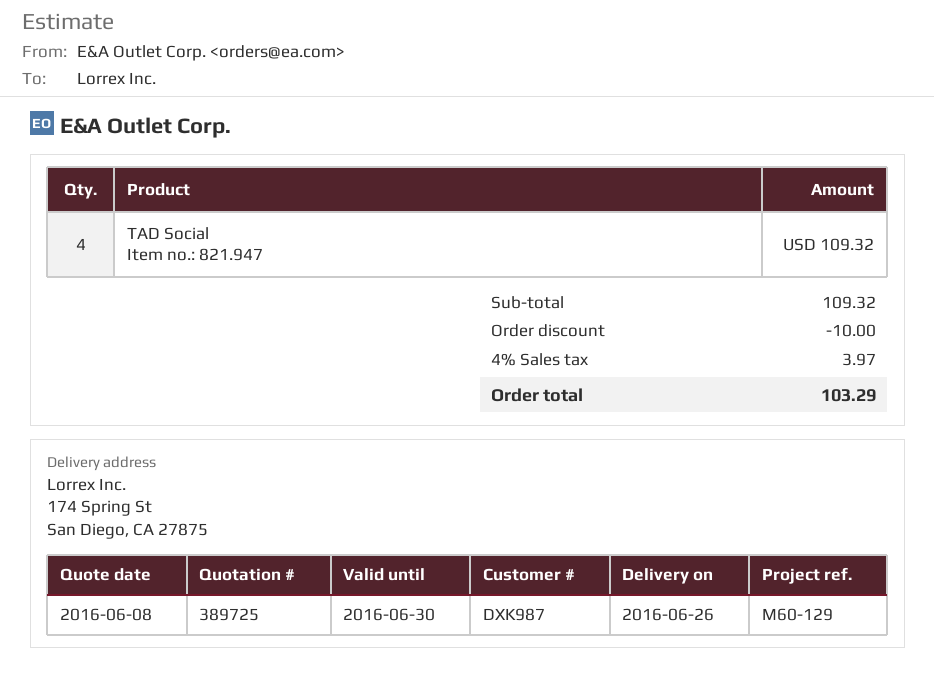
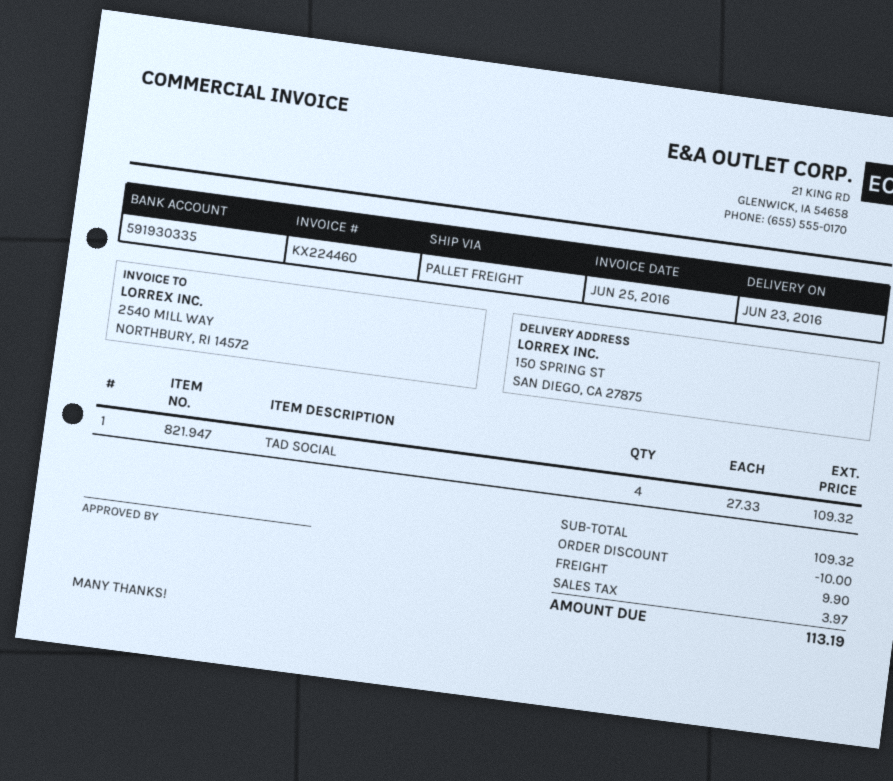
delivery date: 2016-06-26 -> 2016-06-23
ship to: 174 Spring St, San Diego, CA 27875 -> 150 SPRING ST, SAN DIEGO, CA 27875
shipping: none -> 9.90
total: 103.29 -> 113.19

